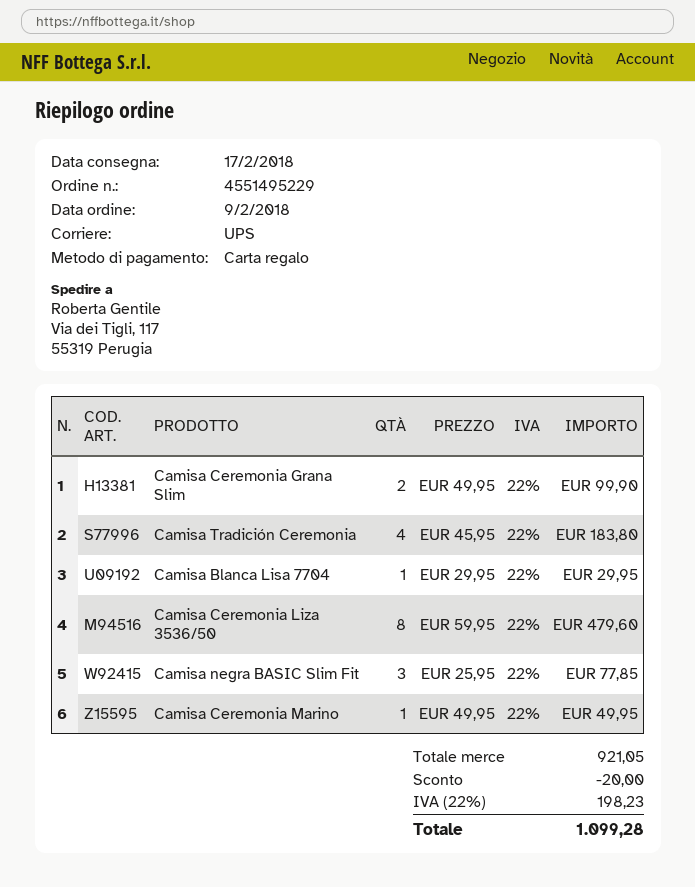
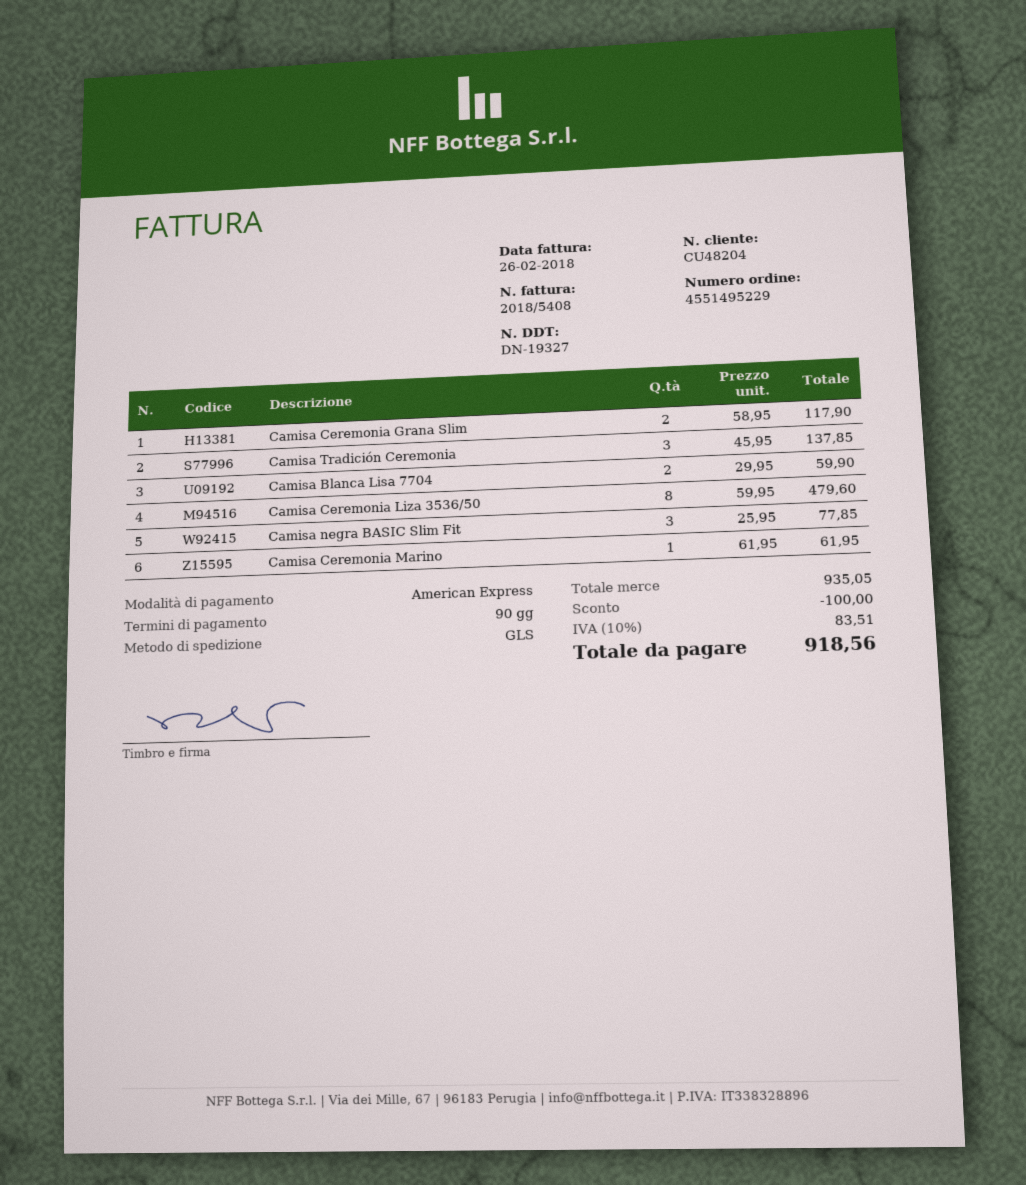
payment method: gift card -> American Express
shipping method: UPS -> GLS
Camisa Ceremonia Grana Slim: 2 x 49.95 = 99.90 -> 2 x 58.95 = 117.90
Camisa Tradición Ceremonia: 4 x 45.95 = 183.80 -> 3 x 45.95 = 137.85
Camisa Blanca Lisa 7704: 1 x 29.95 = 29.95 -> 2 x 29.95 = 59.90
Camisa Ceremonia Marino: 1 x 49.95 = 49.95 -> 1 x 61.95 = 61.95
subtotal: 921.05 -> 935.05
discount: 20.00 -> 100.00
tax: 22% = 198.23 -> 10% = 83.51
total: 1099.28 -> 918.56

